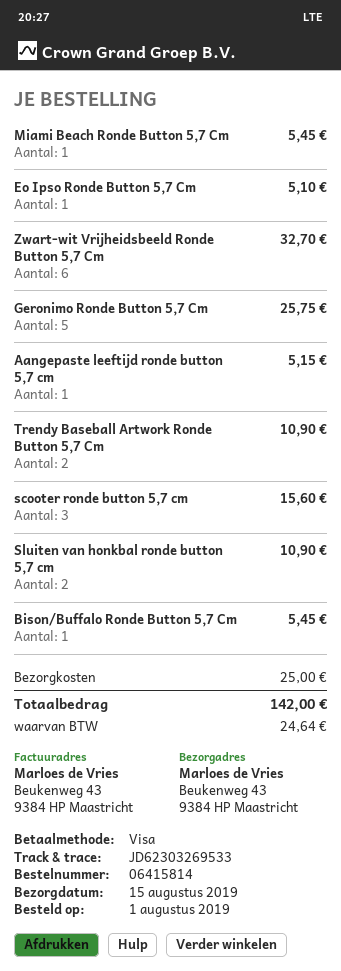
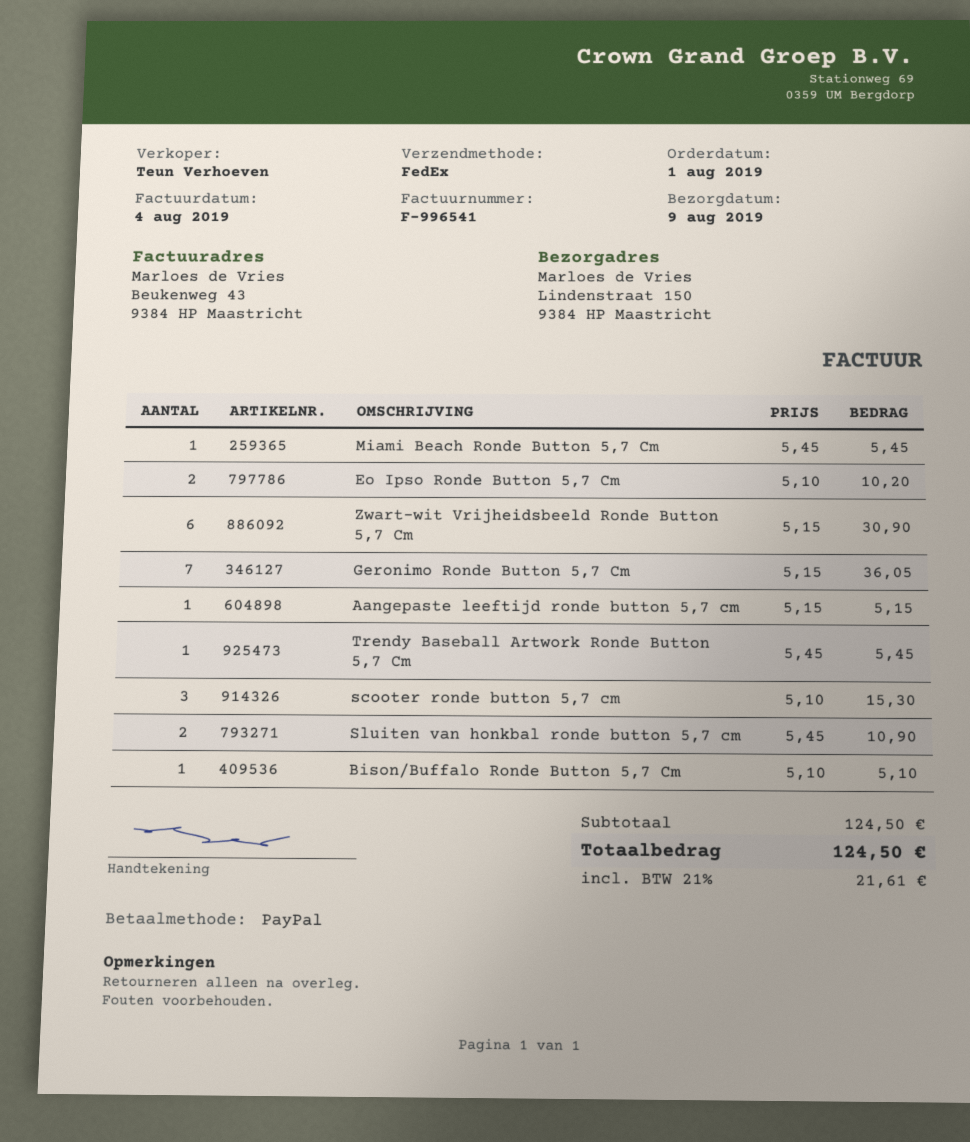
delivery date: 2019-08-15 -> 2019-08-09
payment method: Visa -> PayPal
ship to: Beukenweg 43, 9384 HP Maastricht -> Lindenstraat 150, 9384 HP Maastricht
Eo Ipso Ronde Button 5,7 Cm: 1 for 5.10 -> 2 for 10.20
Zwart-wit Vrijheidsbeeld Ronde Button 5,7 Cm: 6 for 32.70 -> 6 for 30.90
Geronimo Ronde Button 5,7 Cm: 5 for 25.75 -> 7 for 36.05
Trendy Baseball Artwork Ronde Button 5,7 Cm: 2 for 10.90 -> 1 for 5.45
scooter ronde button 5,7 cm: 3 for 15.60 -> 3 for 15.30
Bison/Buffalo Ronde Button 5,7 Cm: 1 for 5.45 -> 1 for 5.10
shipping: 25.00 -> none
tax: 24.64 -> 21.61
total: 142.00 -> 124.50

